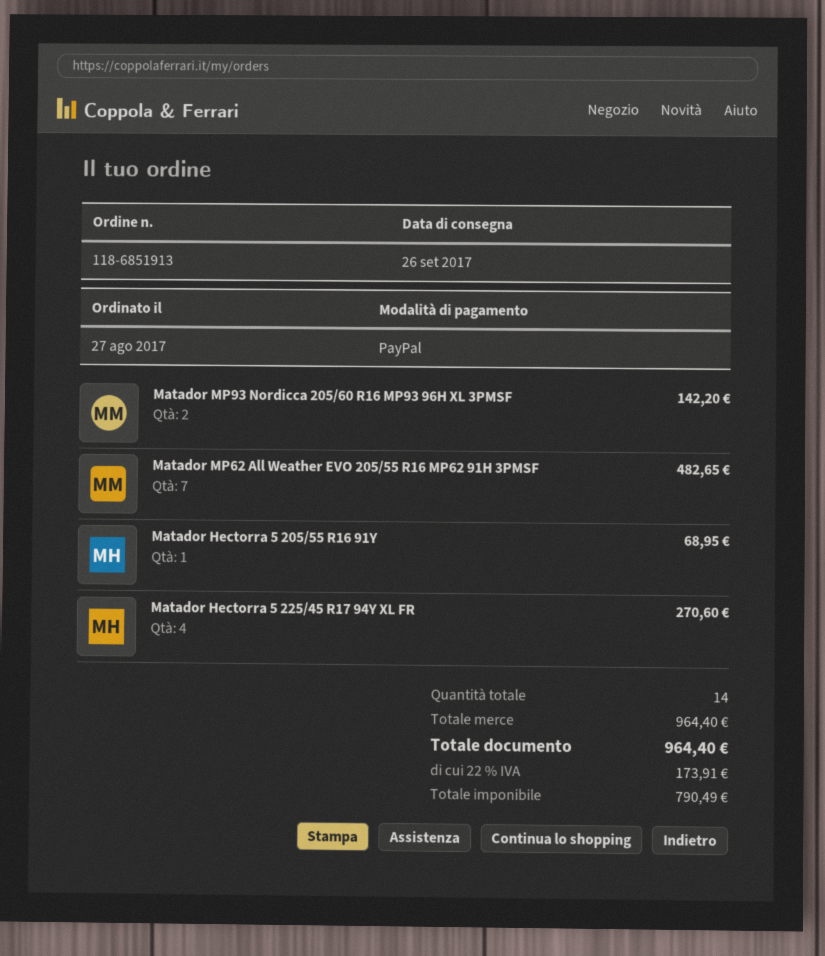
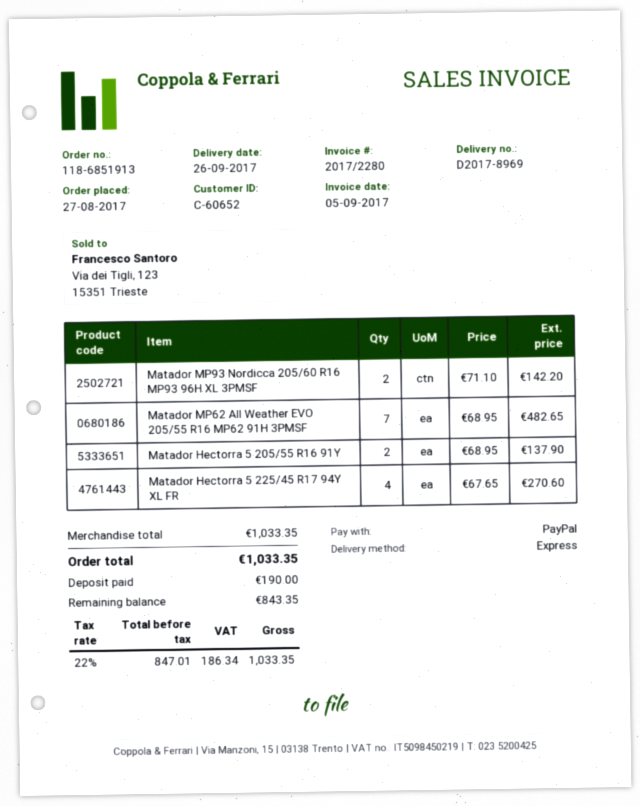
Matador Hectorra 5 205/55 R16 91Y: 1 for 68.95 -> 2 for 137.90
subtotal: 964.40 -> 1033.35
net: 790.49 -> 847.01
tax: 22% = 173.91 -> 22% = 186.34
total: 964.40 -> 1033.35

